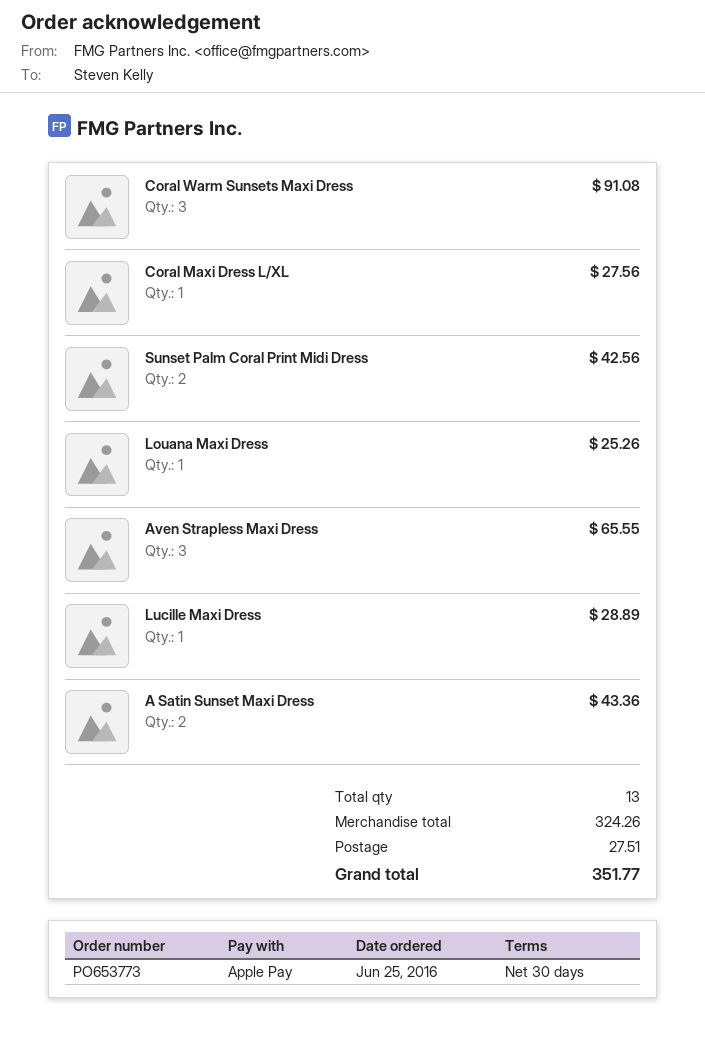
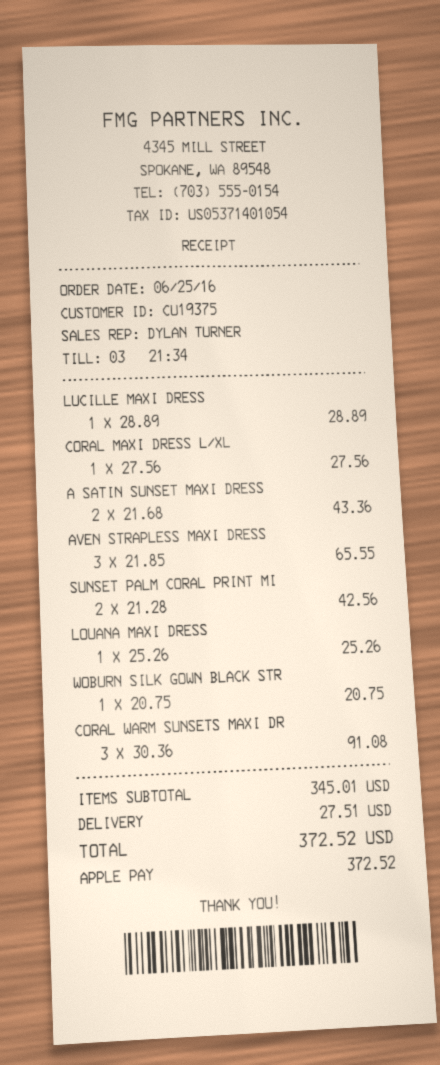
WOBURN SILK GOWN BLACK STR: none -> 1 for 20.75
subtotal: 324.26 -> 345.01
total: 351.77 -> 372.52

